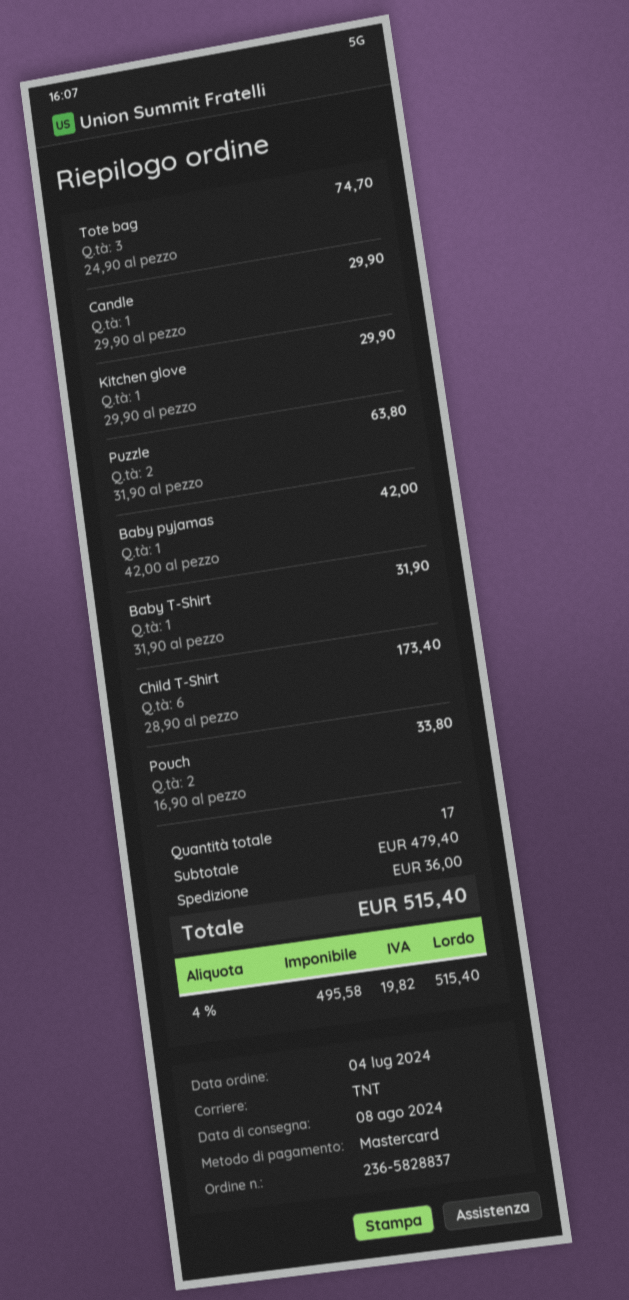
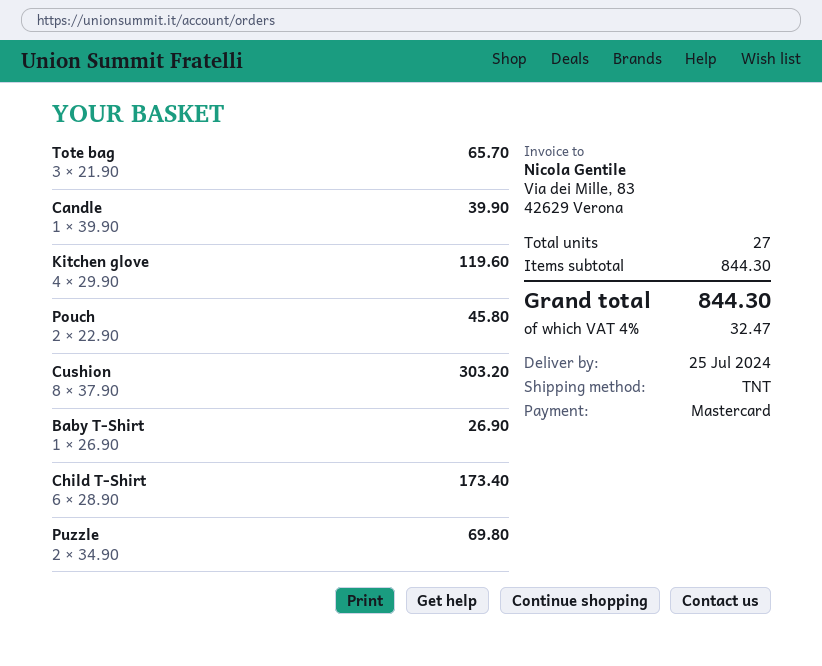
delivery date: 2024-08-08 -> 2024-07-25
Tote bag: 3 x 24.90 = 74.70 -> 3 x 21.90 = 65.70
Candle: 1 x 29.90 = 29.90 -> 1 x 39.90 = 39.90
Kitchen glove: 1 x 29.90 = 29.90 -> 4 x 29.90 = 119.60
Puzzle: 2 x 31.90 = 63.80 -> 2 x 34.90 = 69.80
Baby pyjamas: 1 x 42.00 = 42.00 -> none
Baby T-Shirt: 1 x 31.90 = 31.90 -> 1 x 26.90 = 26.90
Pouch: 2 x 16.90 = 33.80 -> 2 x 22.90 = 45.80
Cushion: none -> 8 x 37.90 = 303.20
total quantity: 17 -> 27
subtotal: 479.40 -> 844.30
shipping: 36.00 -> none
tax: 4% = 19.82 -> 4% = 32.47
total: 515.40 -> 844.30

